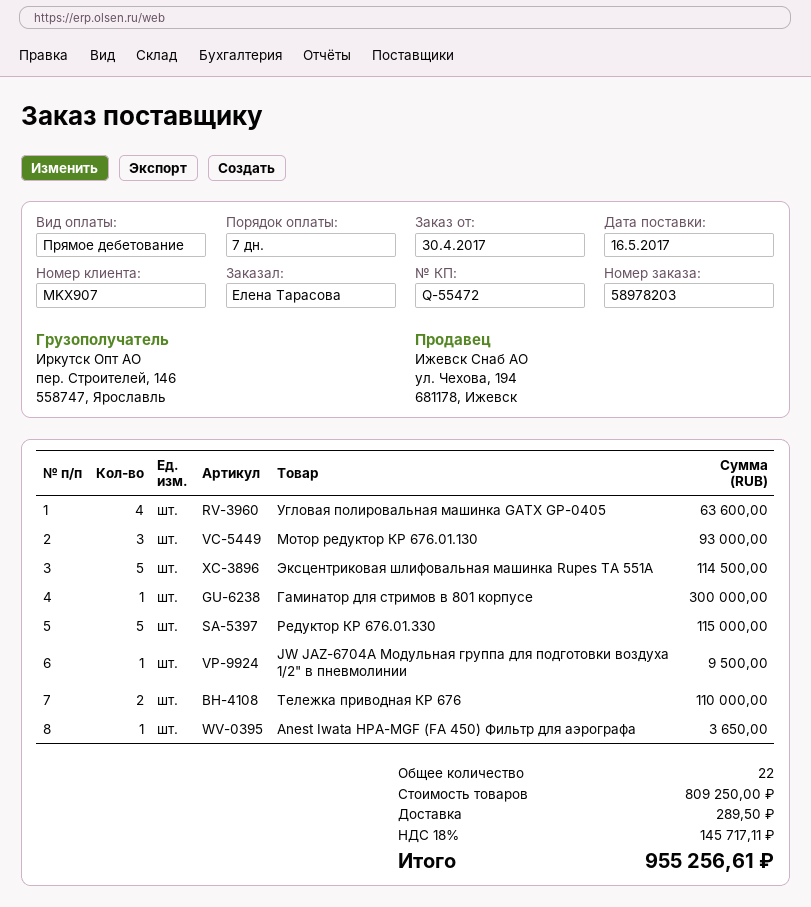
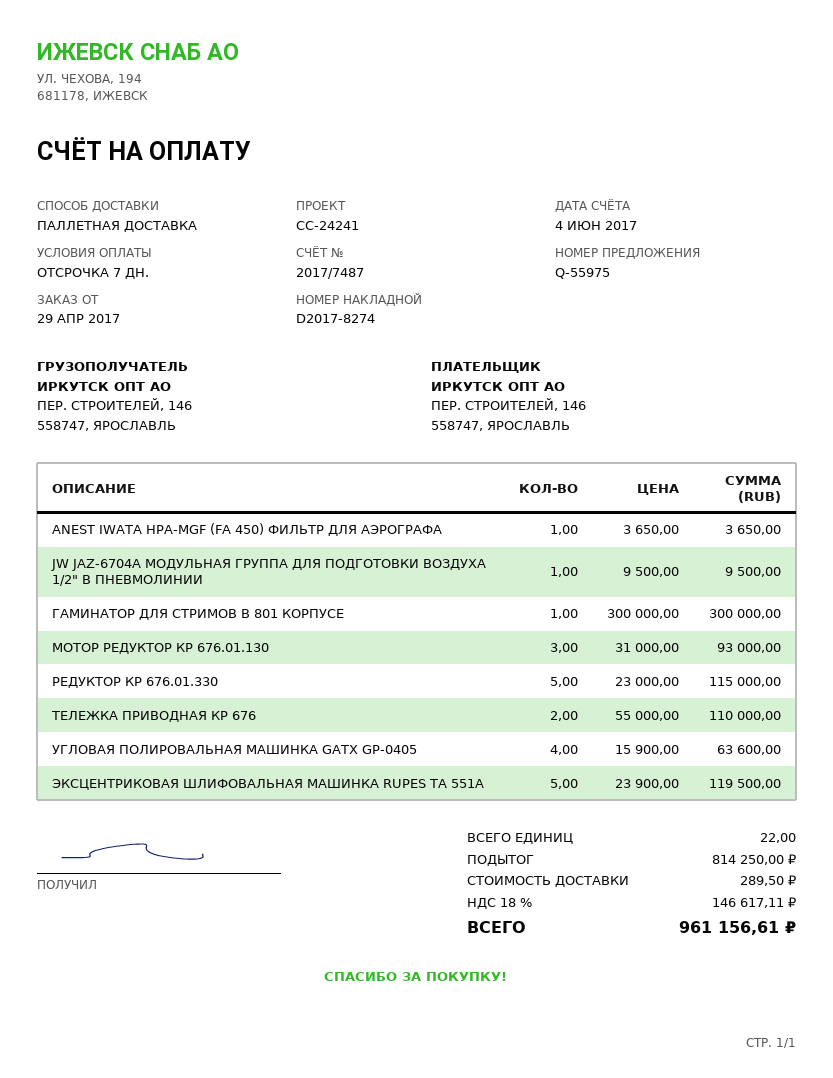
quote number: Q-55472 -> Q-55975
order date: 2017-04-30 -> 2017-04-29
Эксцентриковая шлифовальная машинка Rupes TA 551A: 5 for 114500.00 -> 5 for 119500.00
subtotal: 809250.00 -> 814250.00
tax: 18% = 145717.11 -> 18% = 146617.11
total: 955256.61 -> 961156.61

